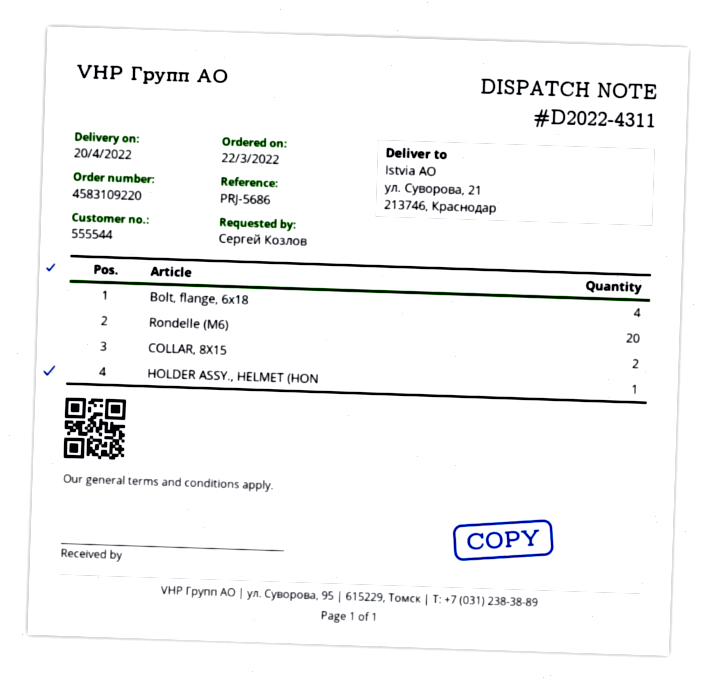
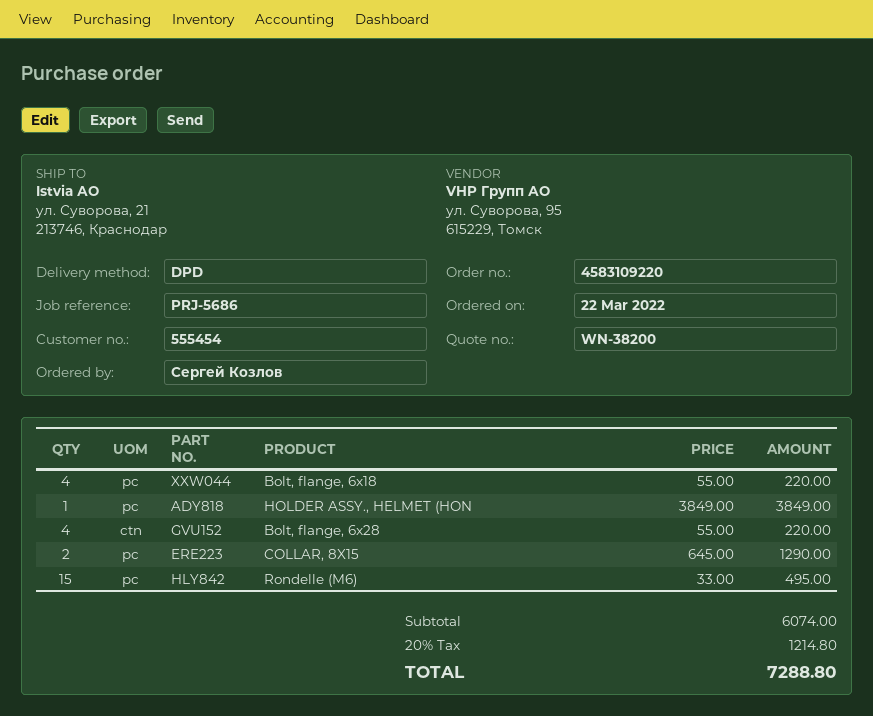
customer number: 555544 -> 555454
Rondelle (M6): 20 -> 15
Bolt, flange, 6x28: none -> 4

